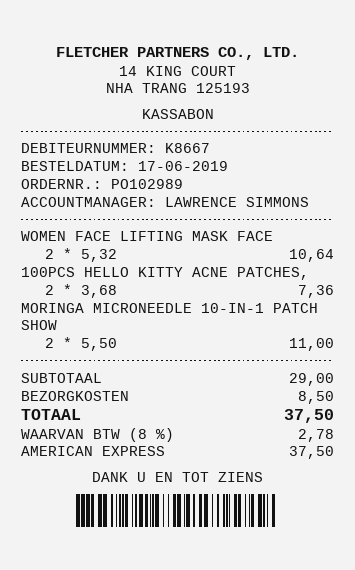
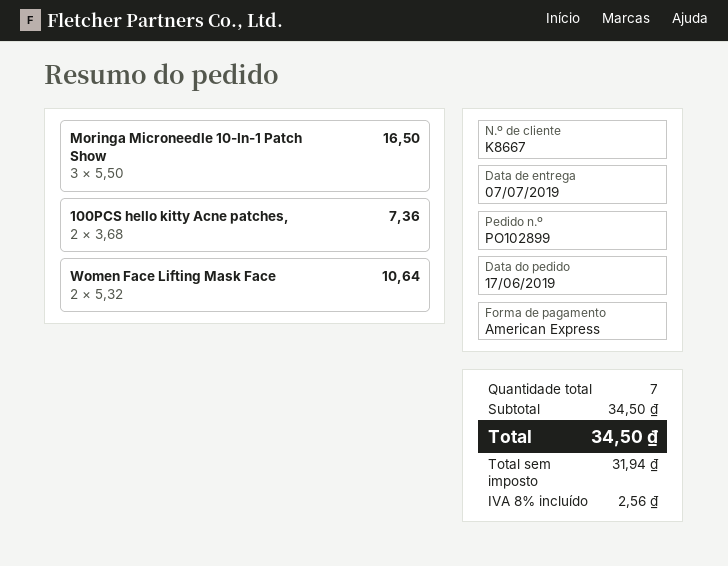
order number: PO102989 -> PO102899
MORINGA MICRONEEDLE 10-IN-1 PATCH SHOW: 2 x 5.50 = 11.00 -> 3 x 5.50 = 16.50
subtotal: 29.00 -> 34.50
shipping: 8.50 -> none
tax: 8% = 2.78 -> 8% = 2.56
total: 37.50 -> 34.50

